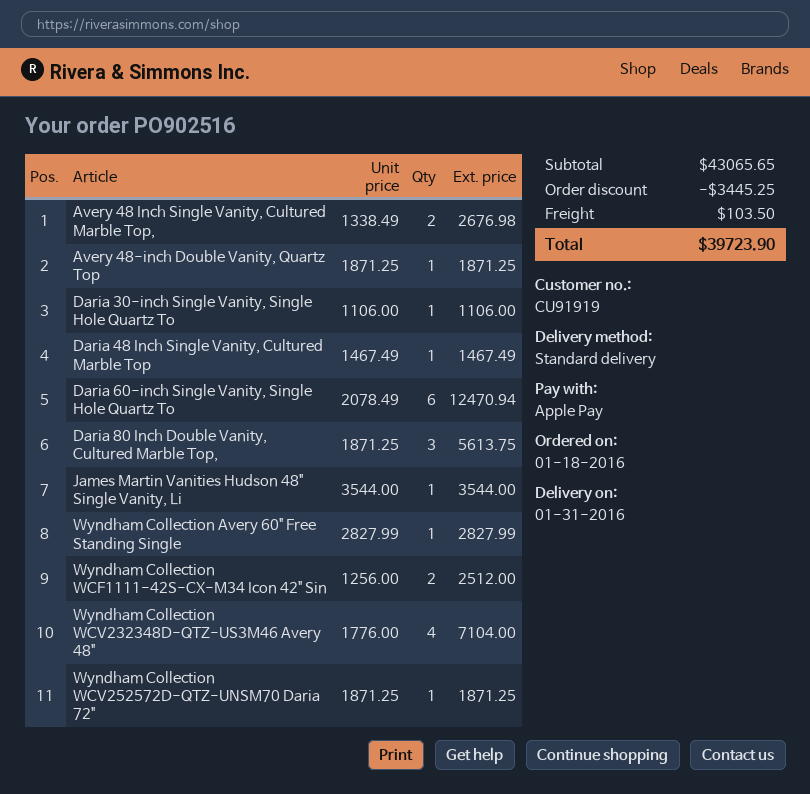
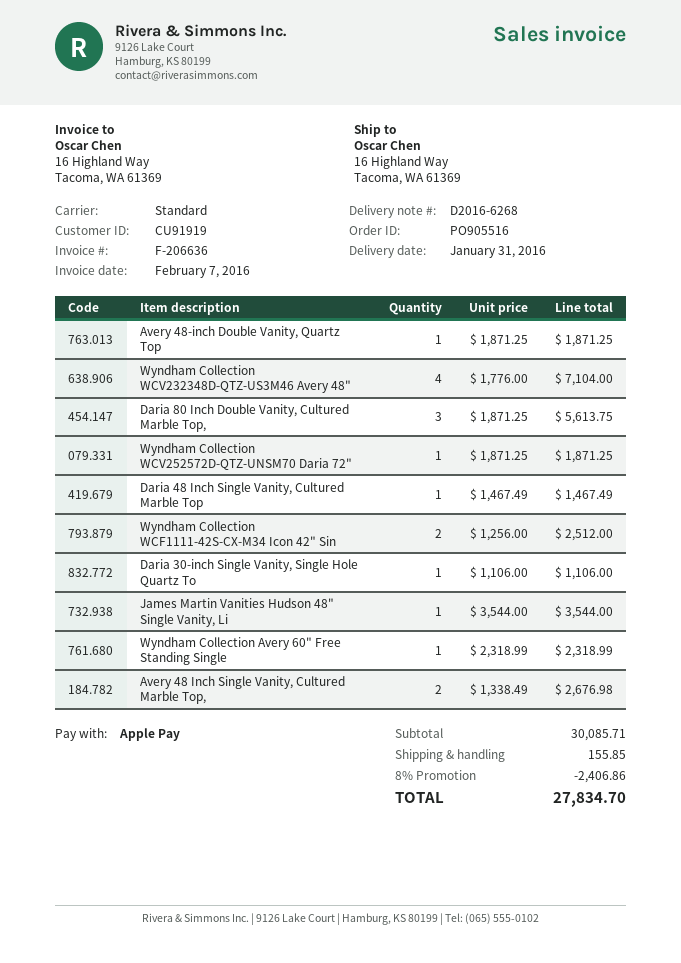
order number: PO902516 -> PO905516
Daria 60-inch Single Vanity, Single Hole Quartz To: 6 x 2078.49 = 12470.94 -> none
Wyndham Collection Avery 60" Free Standing Single: 1 x 2827.99 = 2827.99 -> 1 x 2318.99 = 2318.99
subtotal: 43065.65 -> 30085.71
discount: 3445.25 -> 2406.86
shipping: 103.50 -> 155.85
total: 39723.90 -> 27834.70

